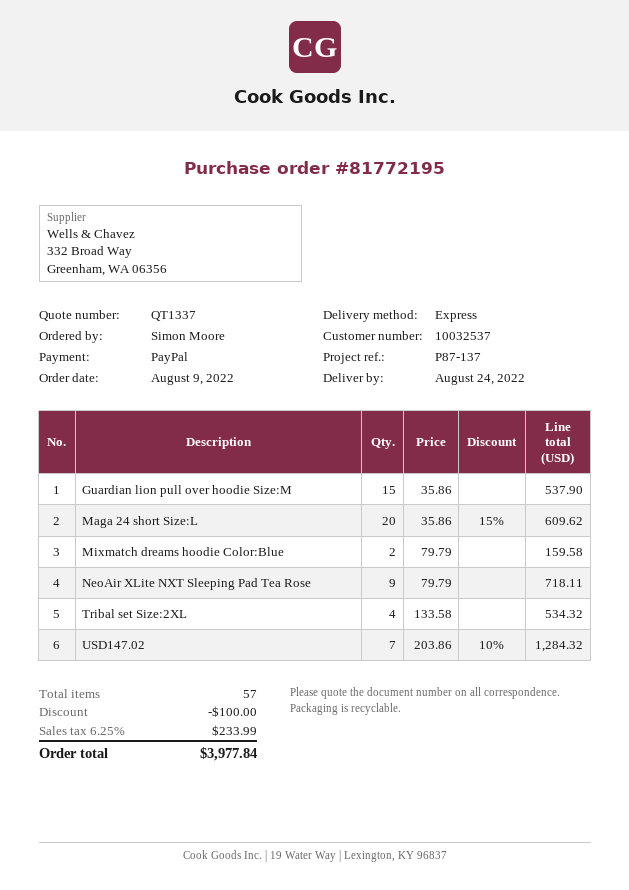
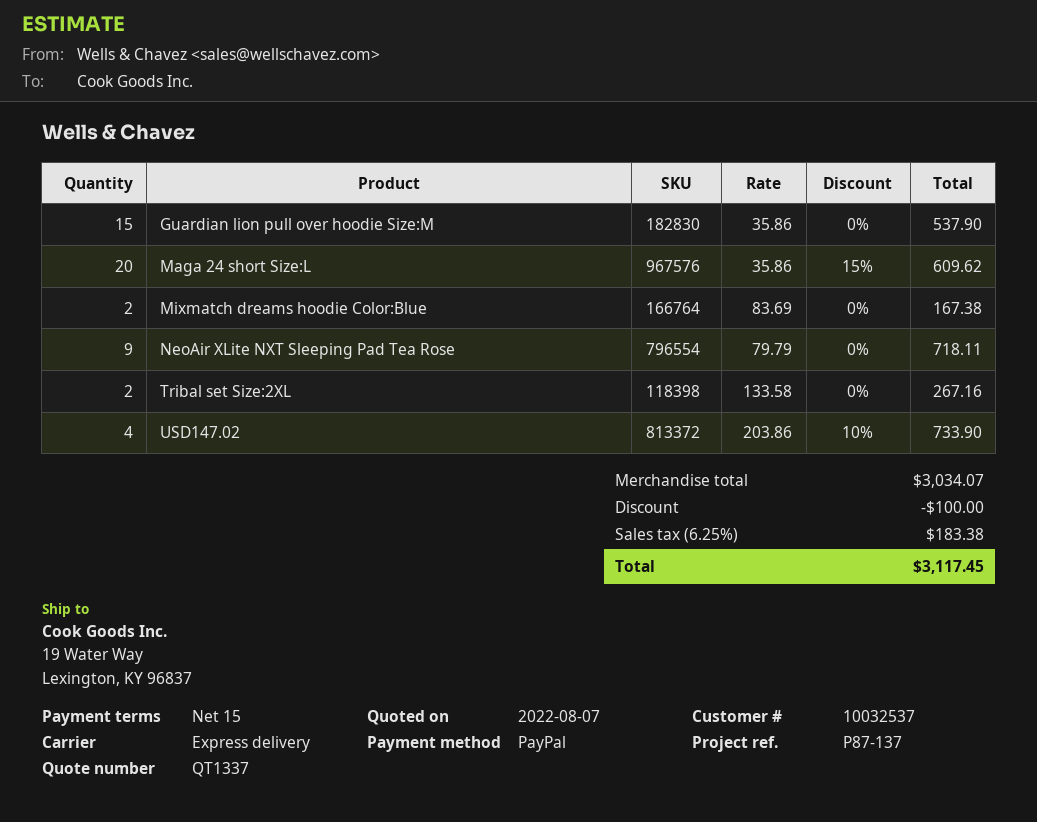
Mixmatch dreams hoodie Color:Blue: 2 x 79.79 = 159.58 -> 2 x 83.69 = 167.38
Tribal set Size:2XL: 4 x 133.58 = 534.32 -> 2 x 133.58 = 267.16
USD147.02: 7 x 203.86 - 10% = 1284.32 -> 4 x 203.86 - 10% = 733.90
tax: 6.25% = 233.99 -> 6.25% = 183.38
total: 3977.84 -> 3117.45

